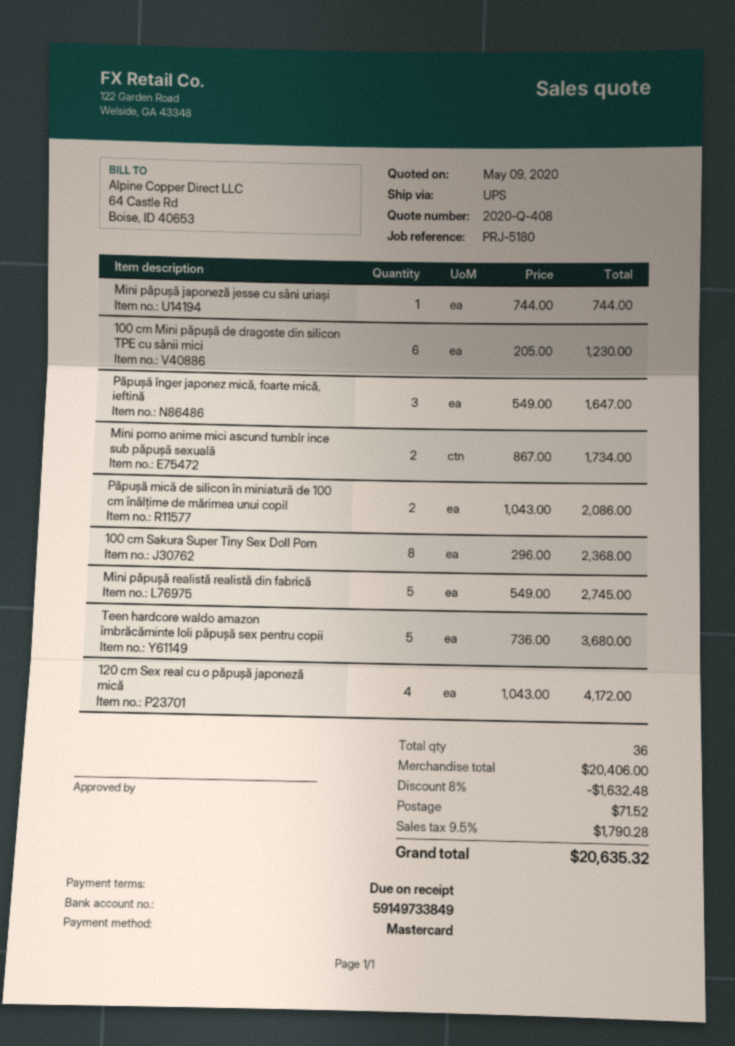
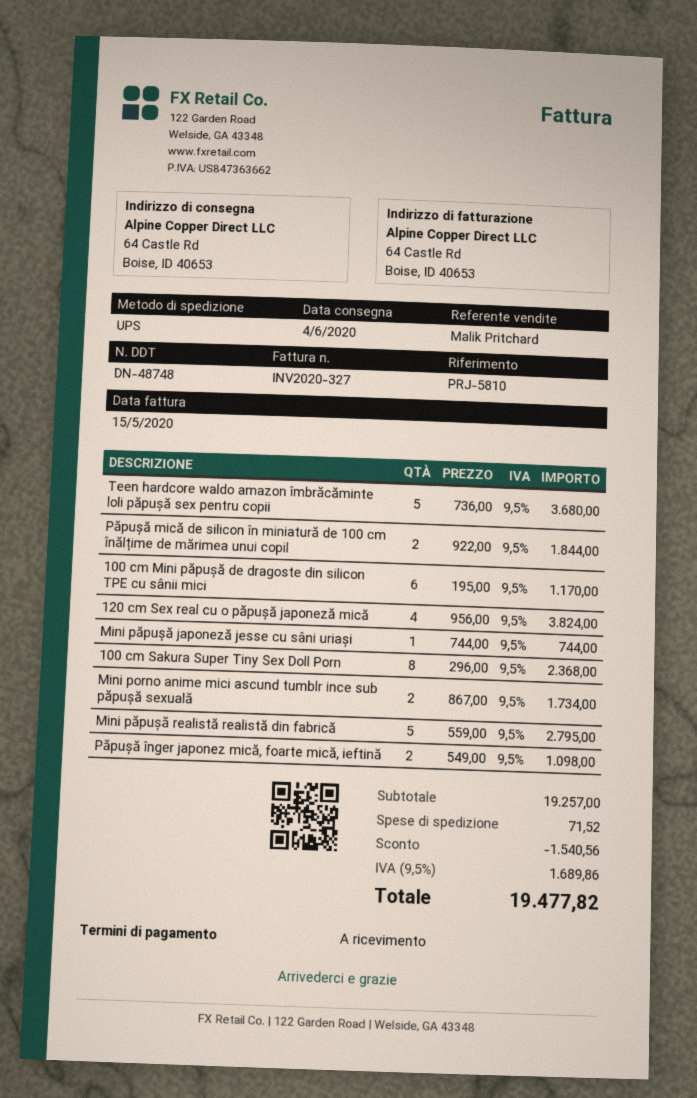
reference: PRJ-5180 -> PRJ-5810
100 cm Mini păpușă de dragoste din silicon TPE cu sânii mici: 6 x 205.00 = 1230.00 -> 6 x 195.00 = 1170.00
Păpușă înger japonez mică, foarte mică, ieftină: 3 x 549.00 = 1647.00 -> 2 x 549.00 = 1098.00
Păpușă mică de silicon în miniatură de 100 cm înălțime de mărimea unui copil: 2 x 1043.00 = 2086.00 -> 2 x 922.00 = 1844.00
Mini păpușă realistă realistă din fabrică: 5 x 549.00 = 2745.00 -> 5 x 559.00 = 2795.00
120 cm Sex real cu o păpușă japoneză mică: 4 x 1043.00 = 4172.00 -> 4 x 956.00 = 3824.00
subtotal: 20406.00 -> 19257.00
discount: 1632.48 -> 1540.56
tax: 9.5% = 1790.28 -> 9.5% = 1689.86
total: 20635.32 -> 19477.82

